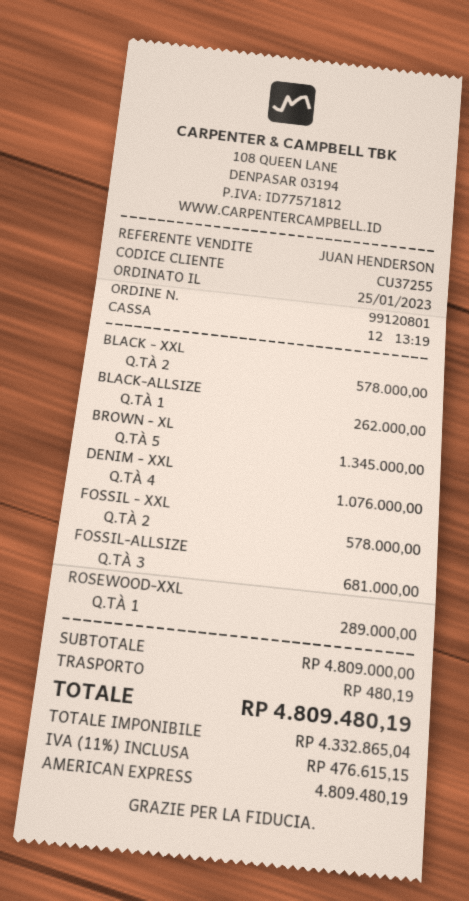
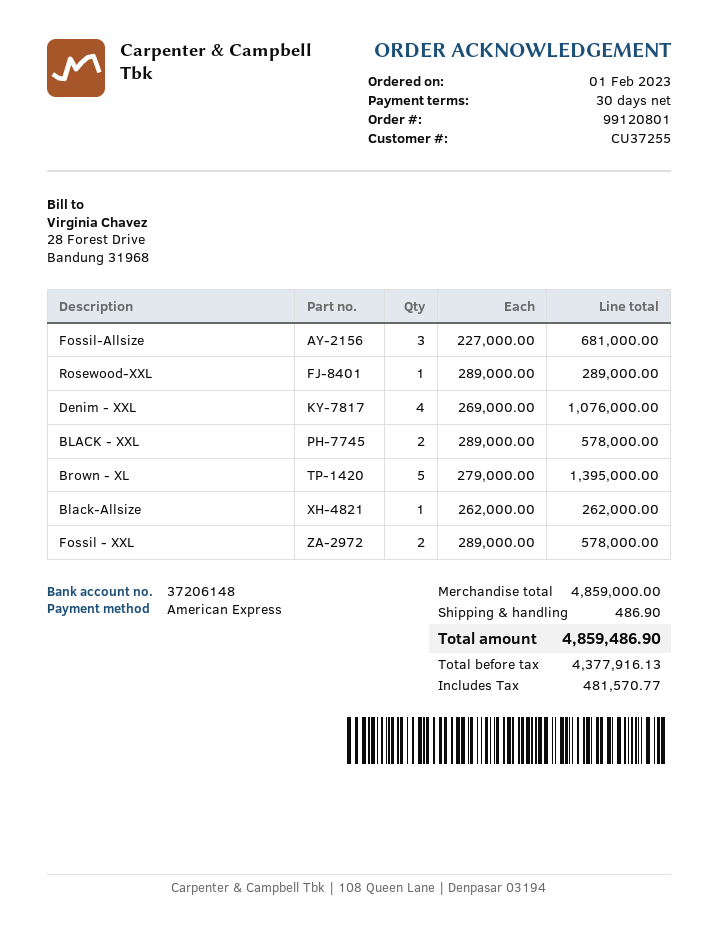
order date: 2023-01-25 -> 2023-02-01
BROWN - XL: 5 for 1345000.00 -> 5 for 1395000.00
subtotal: 4809000.00 -> 4859000.00
shipping: 480.19 -> 486.90
net: 4332865.04 -> 4377916.13
tax: 476615.15 -> 481570.77
total: 4809480.19 -> 4859486.90

